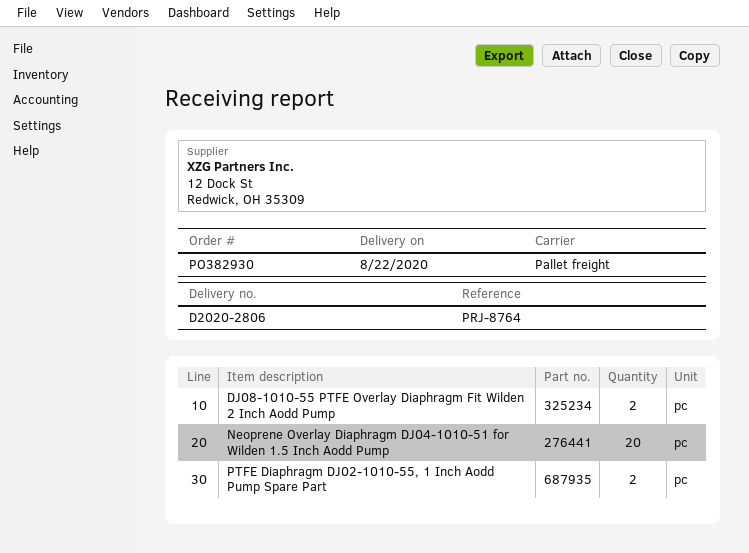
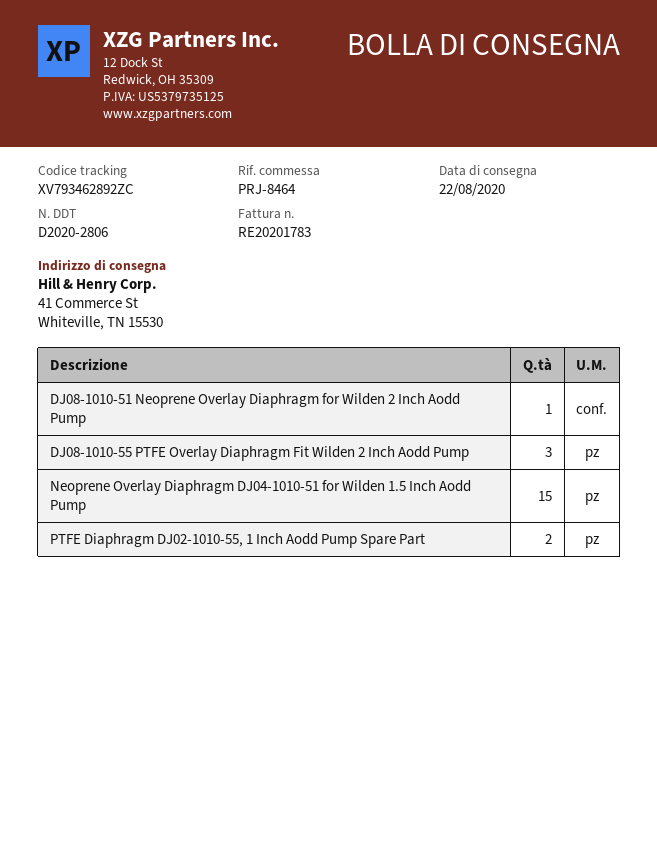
reference: PRJ-8764 -> PRJ-8464
DJ08-1010-55 PTFE Overlay Diaphragm Fit Wilden 2 Inch Aodd Pump: 2 -> 3
Neoprene Overlay Diaphragm DJ04-1010-51 for Wilden 1.5 Inch Aodd Pump: 20 -> 15
DJ08-1010-51 Neoprene Overlay Diaphragm for Wilden 2 Inch Aodd Pump: none -> 1

